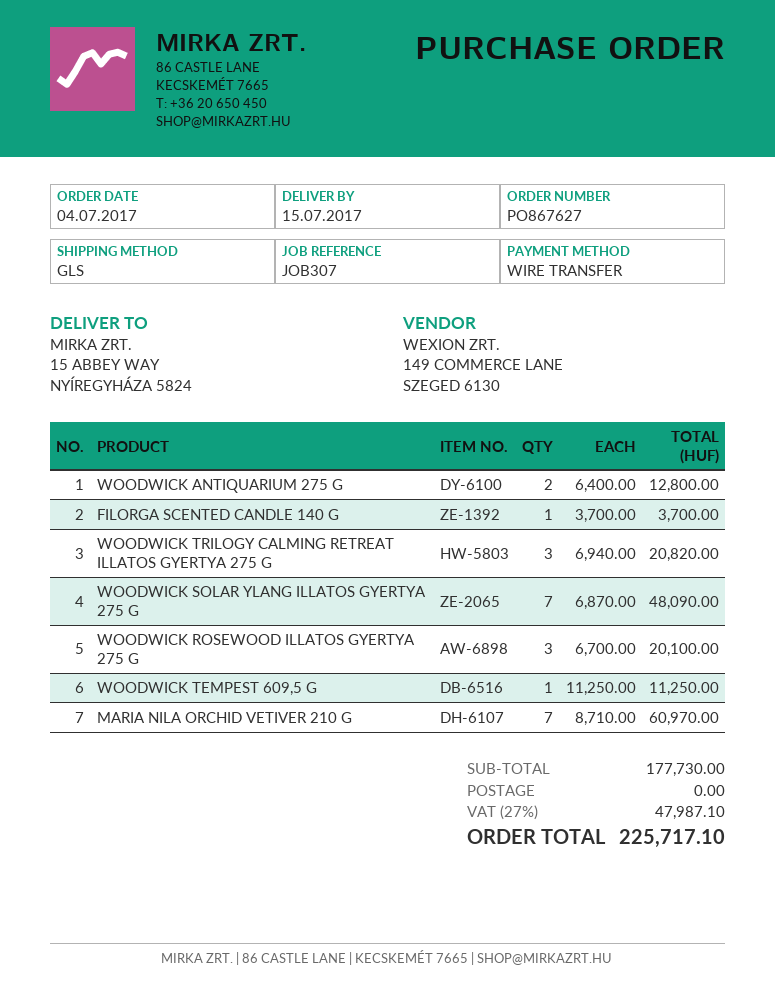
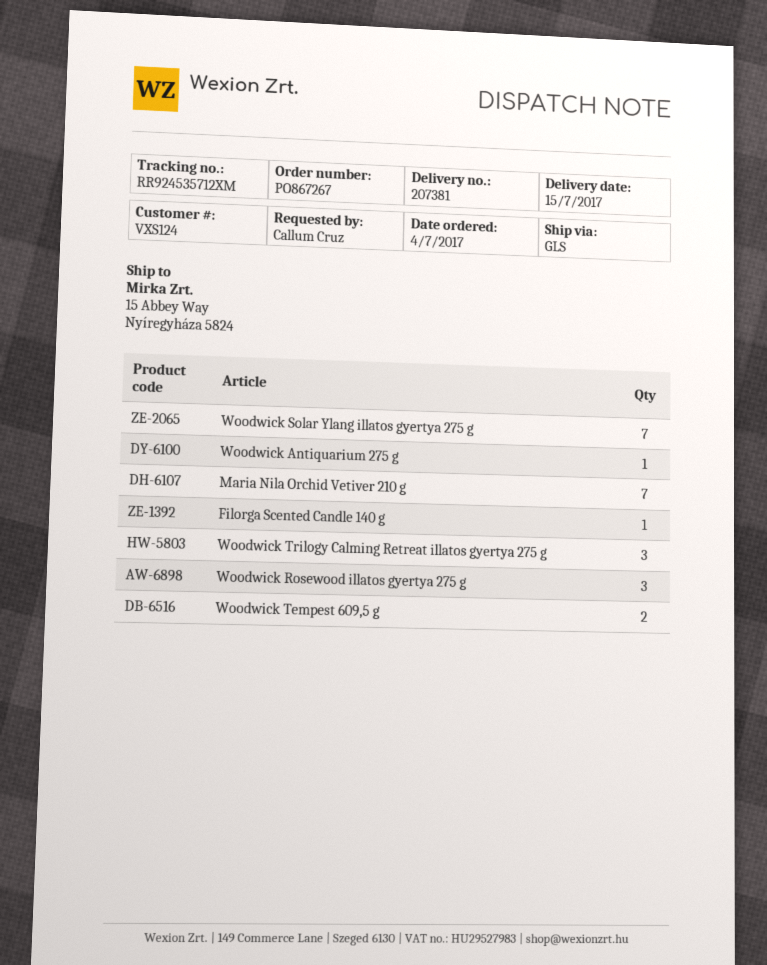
order number: PO867627 -> PO867267
WOODWICK ANTIQUARIUM 275 G: 2 -> 1
WOODWICK TEMPEST 609,5 G: 1 -> 2

